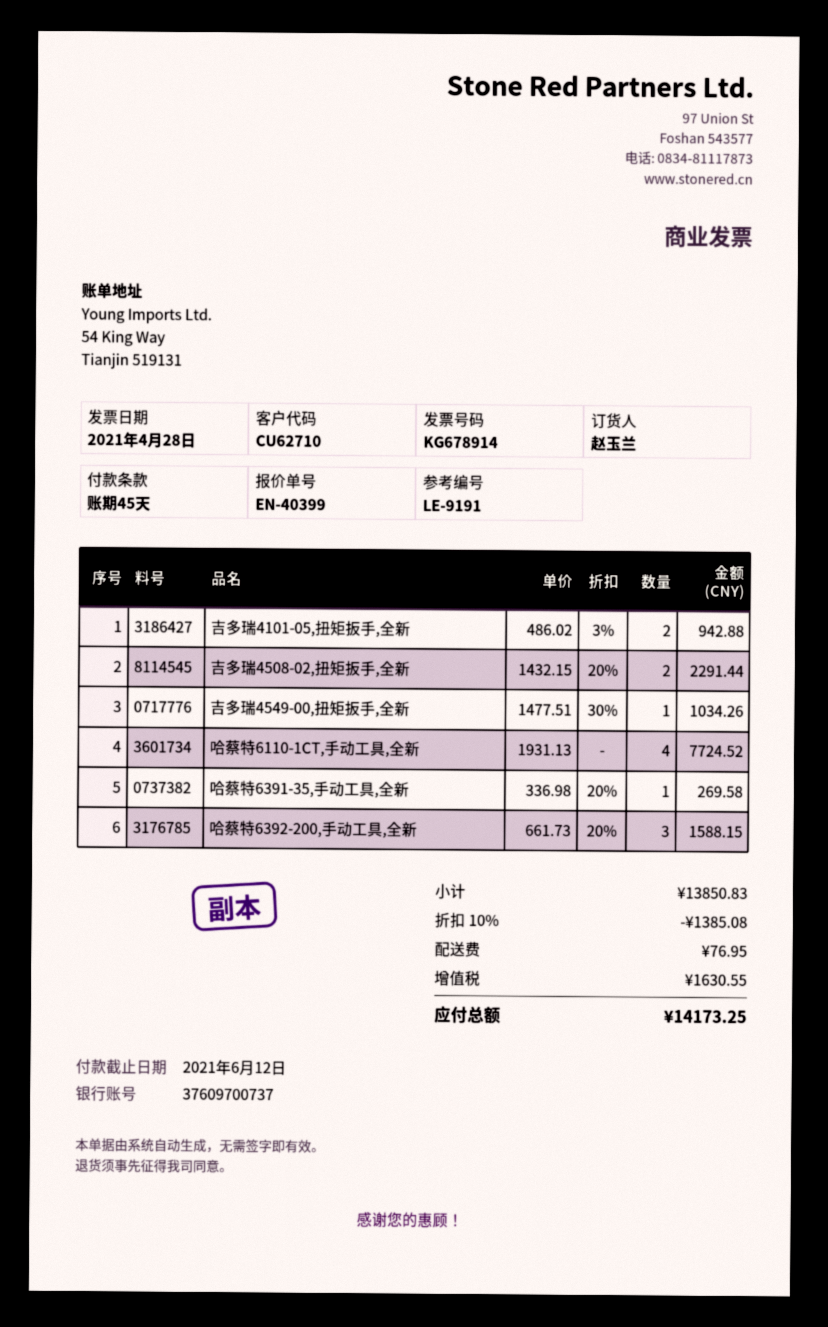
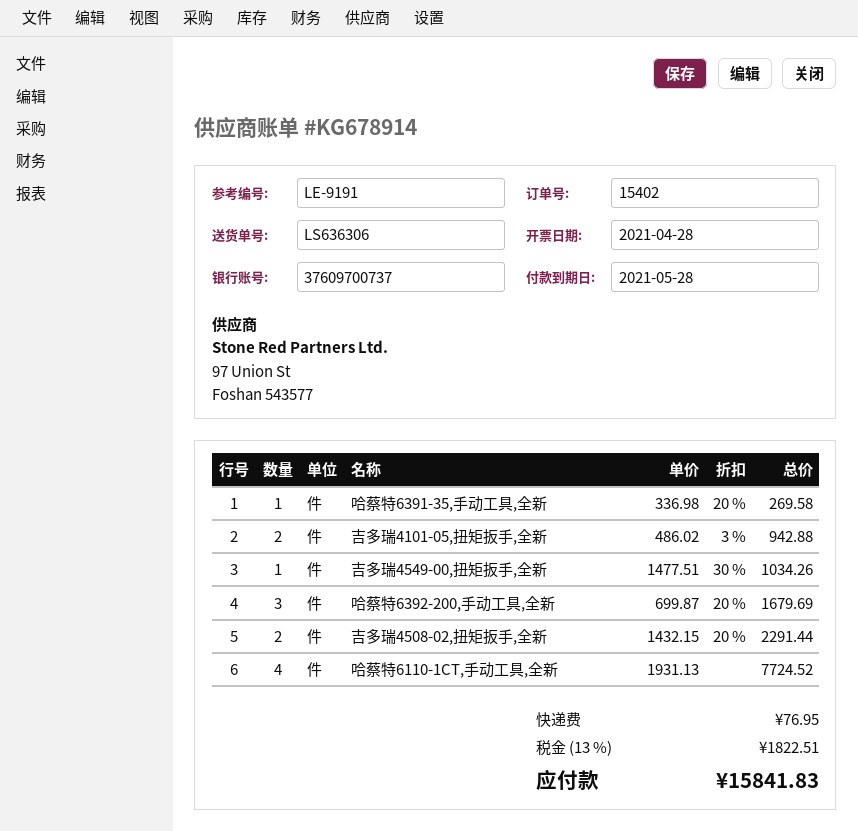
due date: 2021-06-12 -> 2021-05-28
哈蔡特6392-200,手动工具,全新: 3 x 661.73 - 20% = 1588.15 -> 3 x 699.87 - 20% = 1679.69
discount: 10% = 1385.08 -> none
tax: 1630.55 -> 1822.51
total: 14173.25 -> 15841.83

